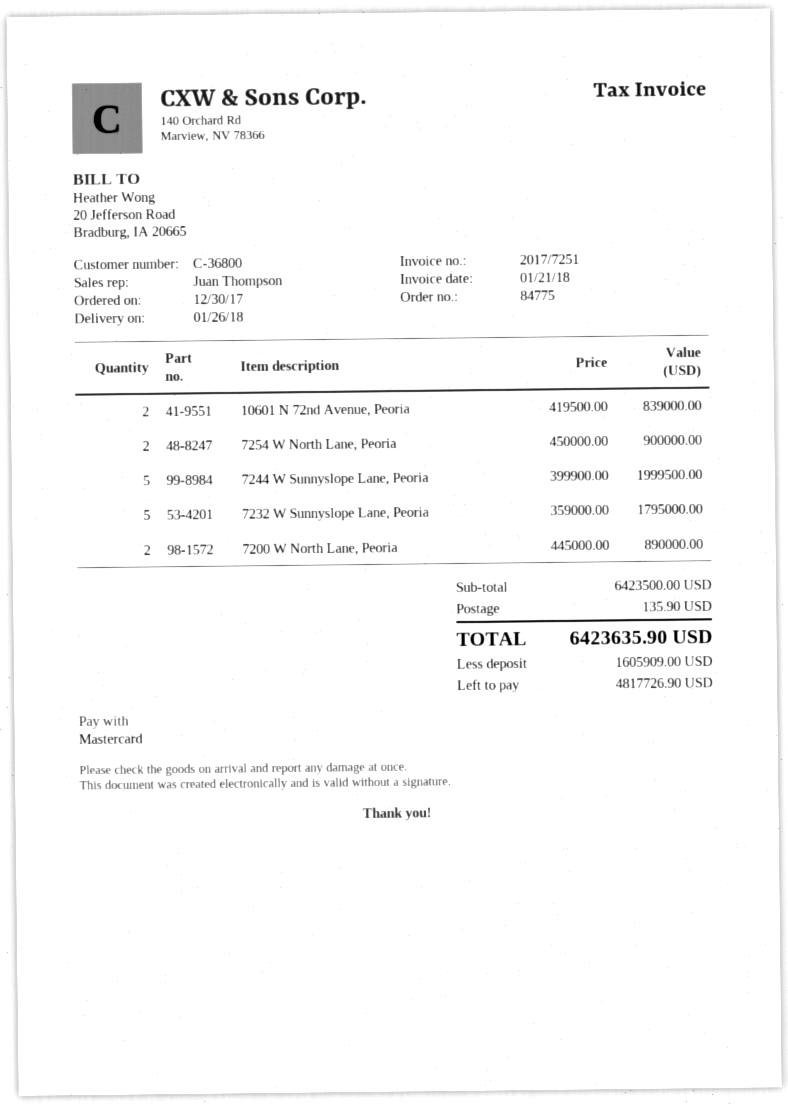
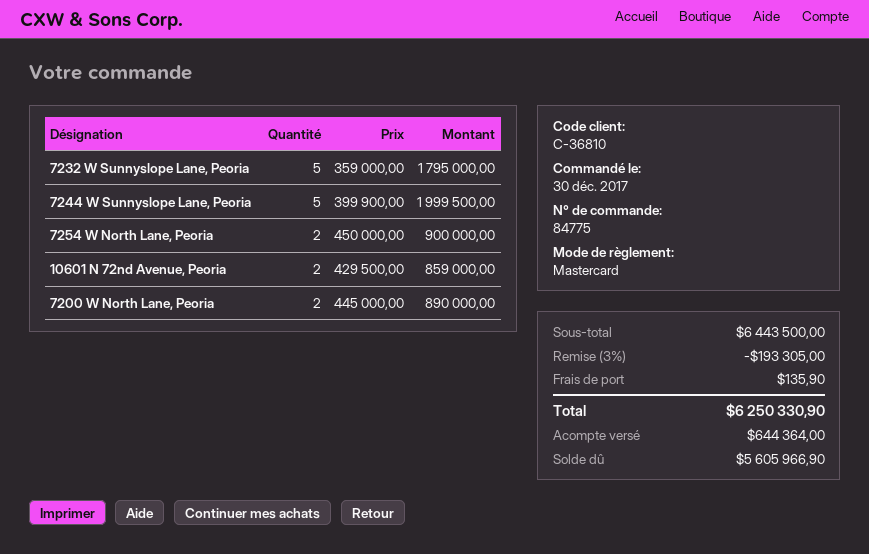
customer number: C-36800 -> C-36810
10601 N 72nd Avenue, Peoria: 2 x 419500.00 = 839000.00 -> 2 x 429500.00 = 859000.00
subtotal: 6423500.00 -> 6443500.00
discount: none -> 3% = 193305.00
total: 6423635.90 -> 6250330.90
deposit: 1605909.00 -> 644364.00
balance: 4817726.90 -> 5605966.90

